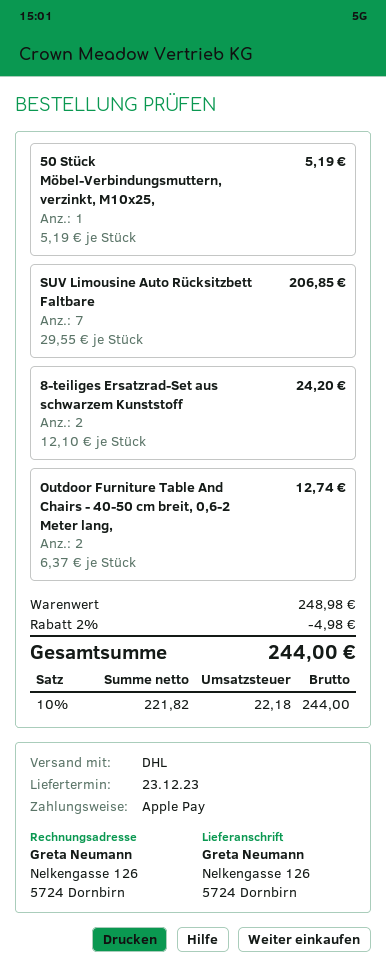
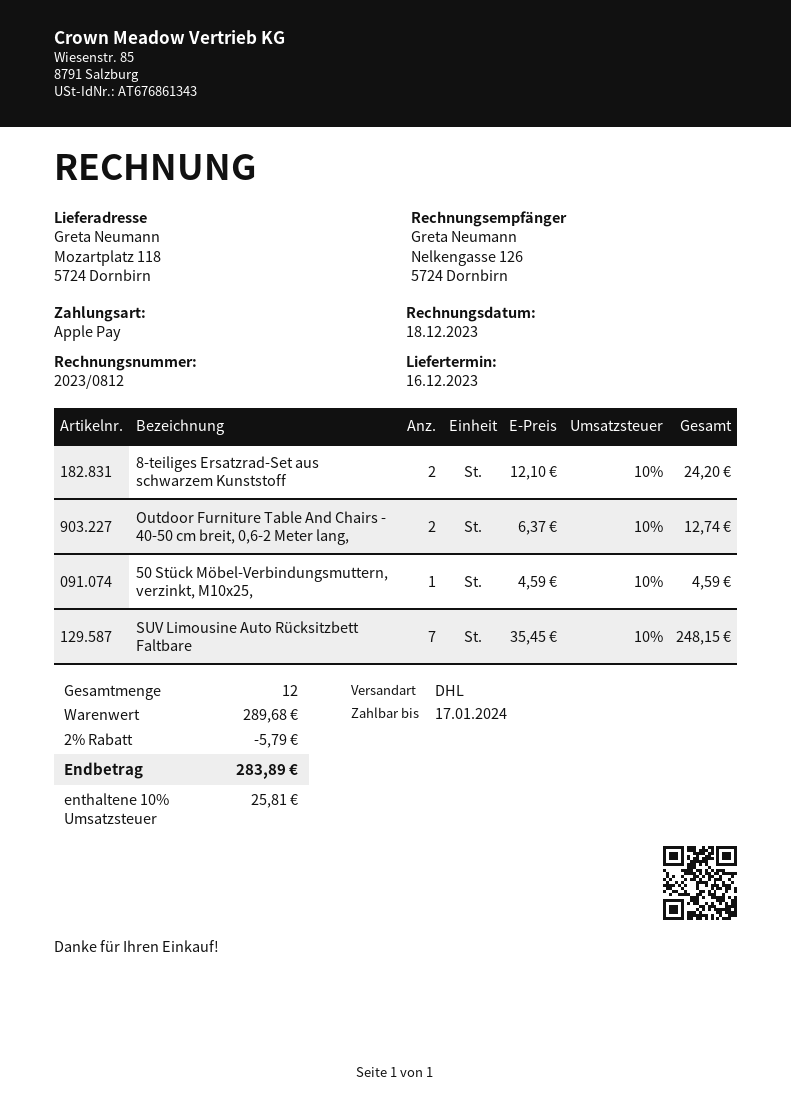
delivery date: 2023-12-23 -> 2023-12-16
ship to: Nelkengasse 126, 5724 Dornbirn -> Mozartplatz 118, 5724 Dornbirn
50 Stück Möbel-Verbindungsmuttern, verzinkt, M10x25,: 1 x 5.19 = 5.19 -> 1 x 4.59 = 4.59
SUV Limousine Auto Rücksitzbett Faltbare: 7 x 29.55 = 206.85 -> 7 x 35.45 = 248.15
subtotal: 248.98 -> 289.68
discount: 2% = 4.98 -> 2% = 5.79
tax: 10% = 22.18 -> 10% = 25.81
total: 244.00 -> 283.89

